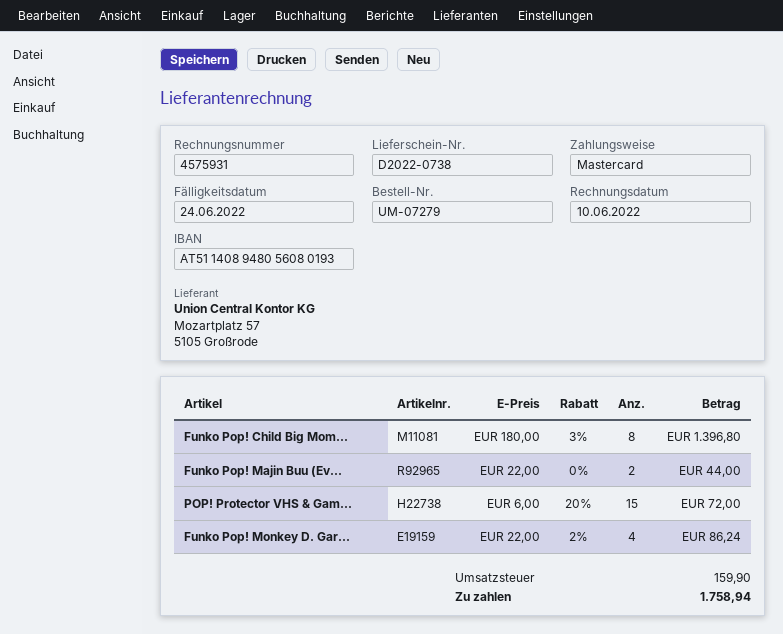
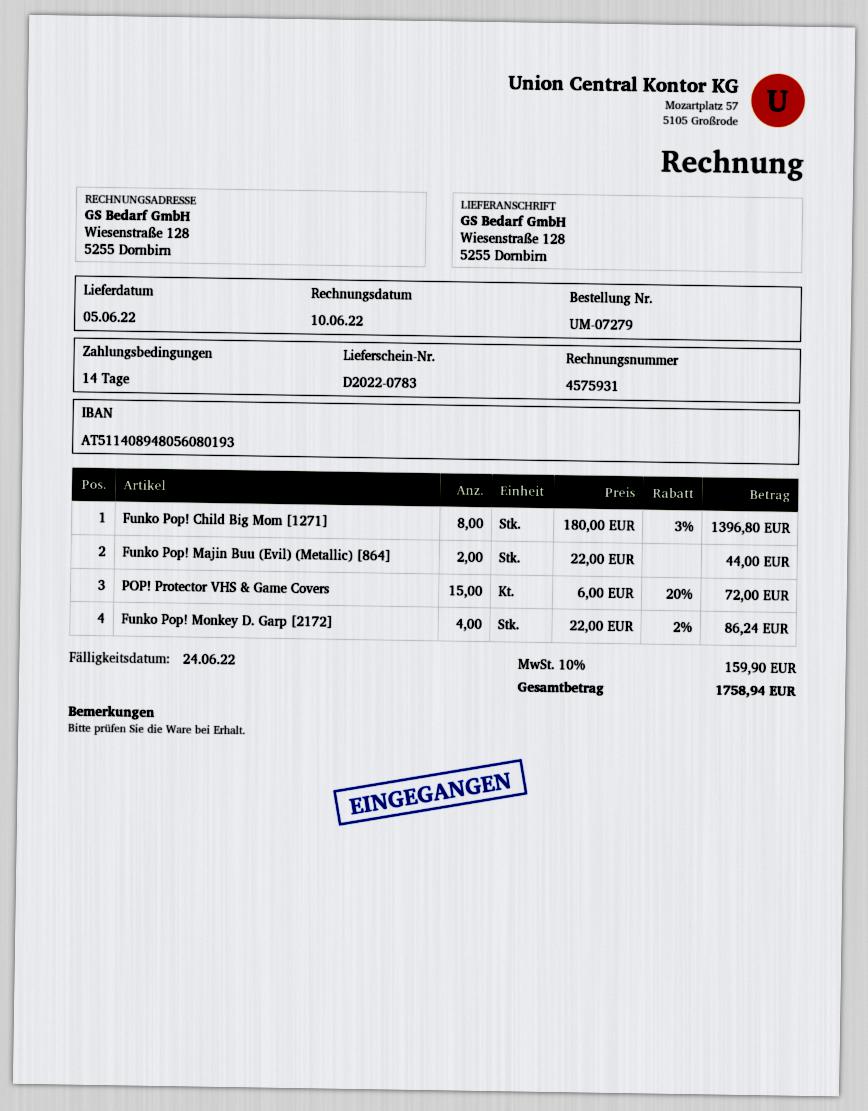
delivery note number: D2022-0738 -> D2022-0783

